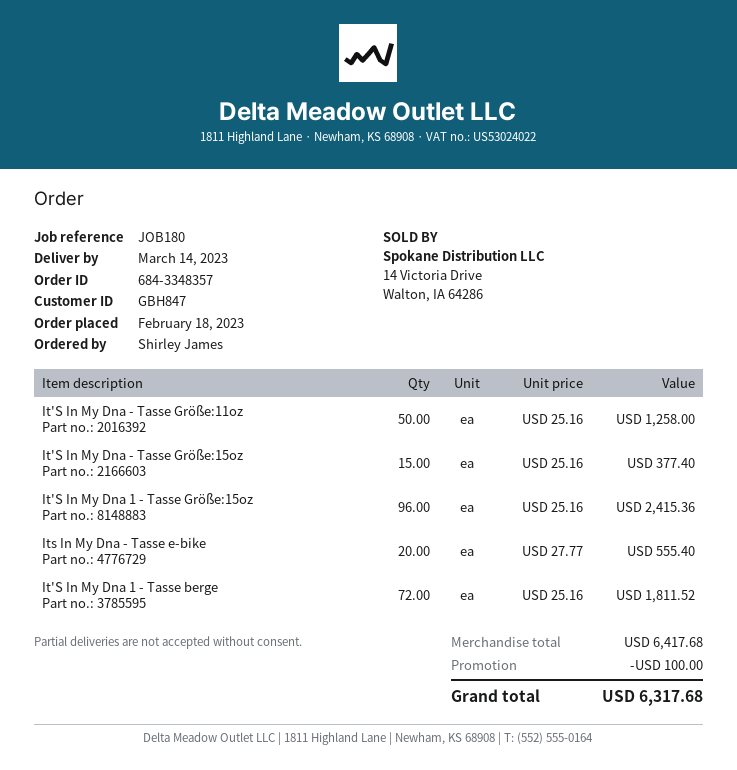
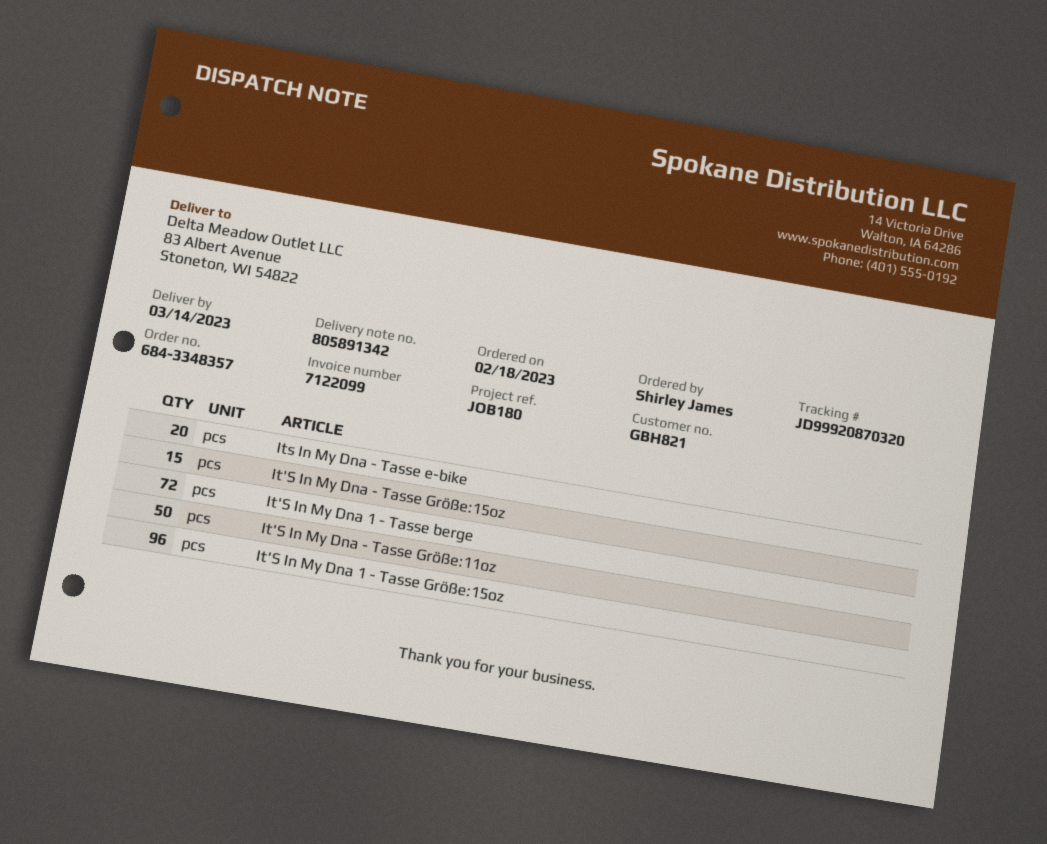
customer number: GBH847 -> GBH821

